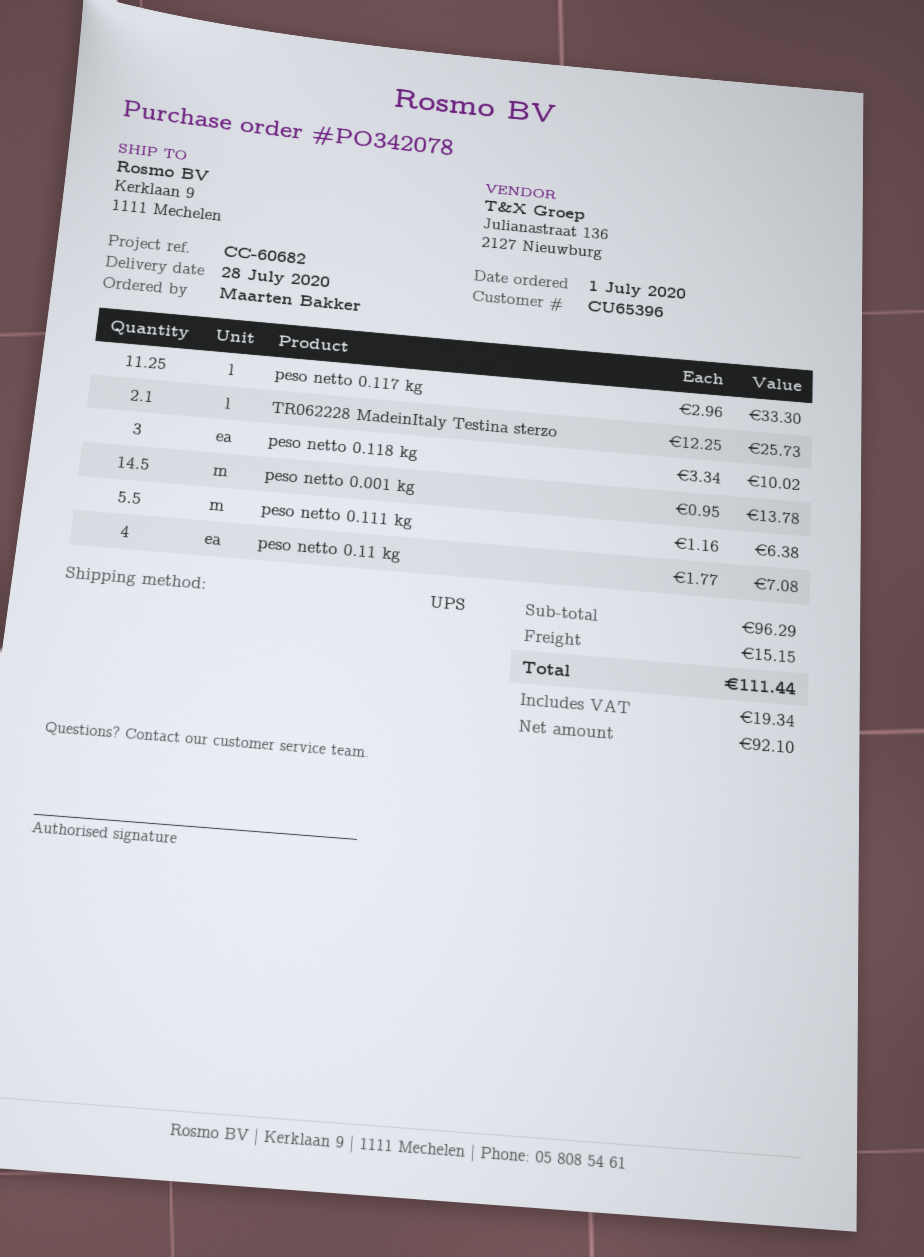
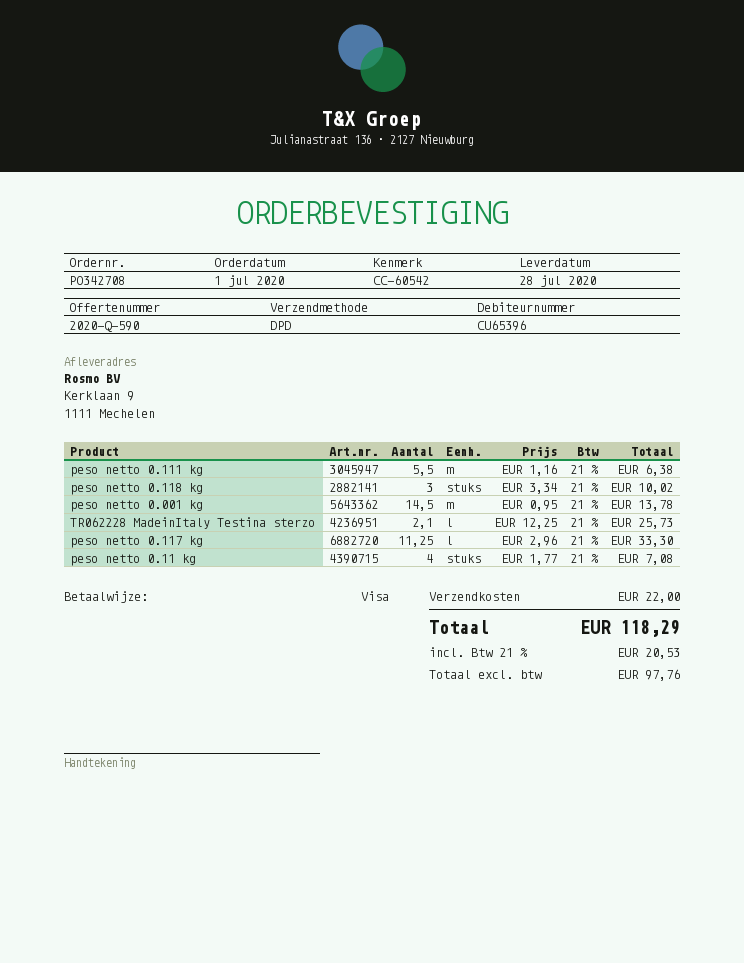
order number: PO342078 -> PO342708
reference: CC-60682 -> CC-60542
shipping method: UPS -> DPD
shipping: 15.15 -> 22.00
net: 92.10 -> 97.76
tax: 19.34 -> 20.53
total: 111.44 -> 118.29

